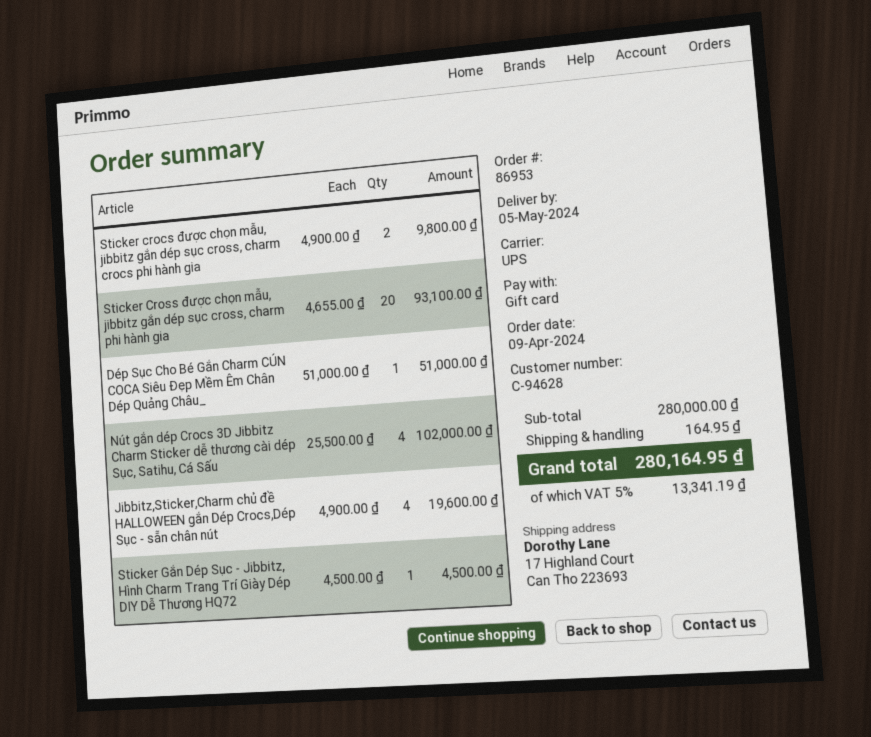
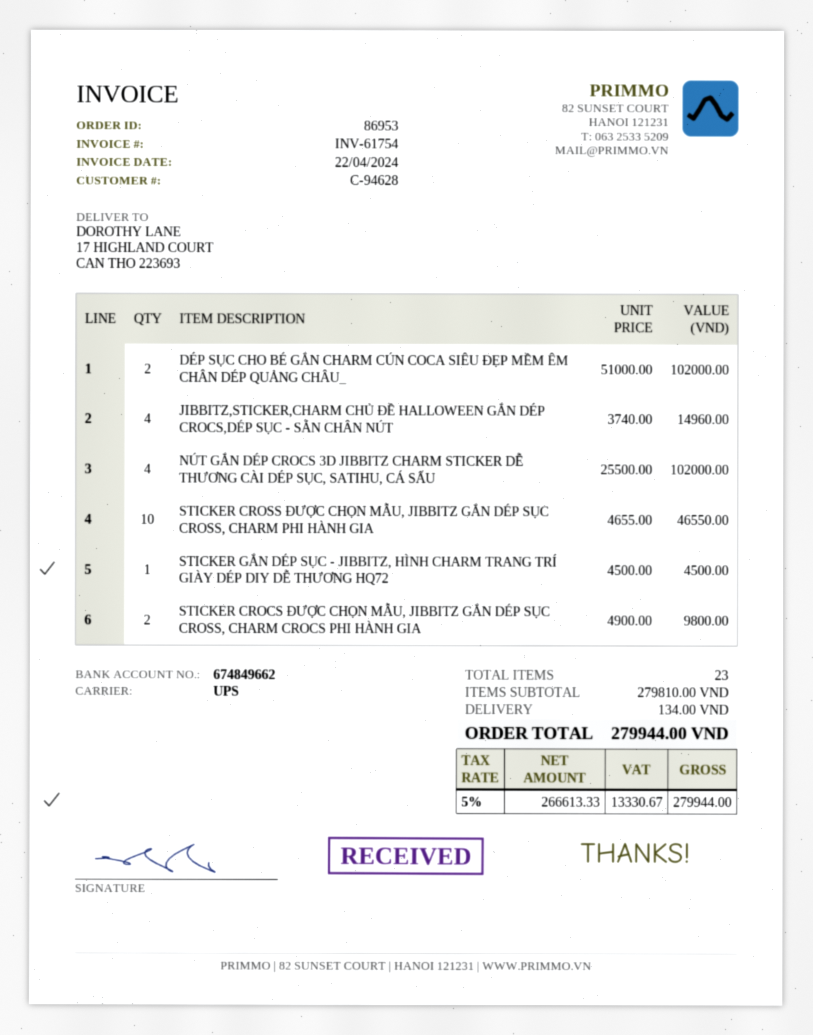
Sticker Cross được chọn mẫu, jibbitz gắn dép sục cross, charm phi hành gia: 20 x 4655.00 = 93100.00 -> 10 x 4655.00 = 46550.00
Dép Sục Cho Bé Gắn Charm CÚN COCA Siêu Đẹp Mềm Êm Chân Dép Quảng Châu_: 1 x 51000.00 = 51000.00 -> 2 x 51000.00 = 102000.00
Jibbitz,Sticker,Charm chủ đề HALLOWEEN gắn Dép Crocs,Dép Sục - sẵn chân nút: 4 x 4900.00 = 19600.00 -> 4 x 3740.00 = 14960.00
subtotal: 280000.00 -> 279810.00
shipping: 164.95 -> 134.00
tax: 5% = 13341.19 -> 5% = 13330.67
total: 280164.95 -> 279944.00

